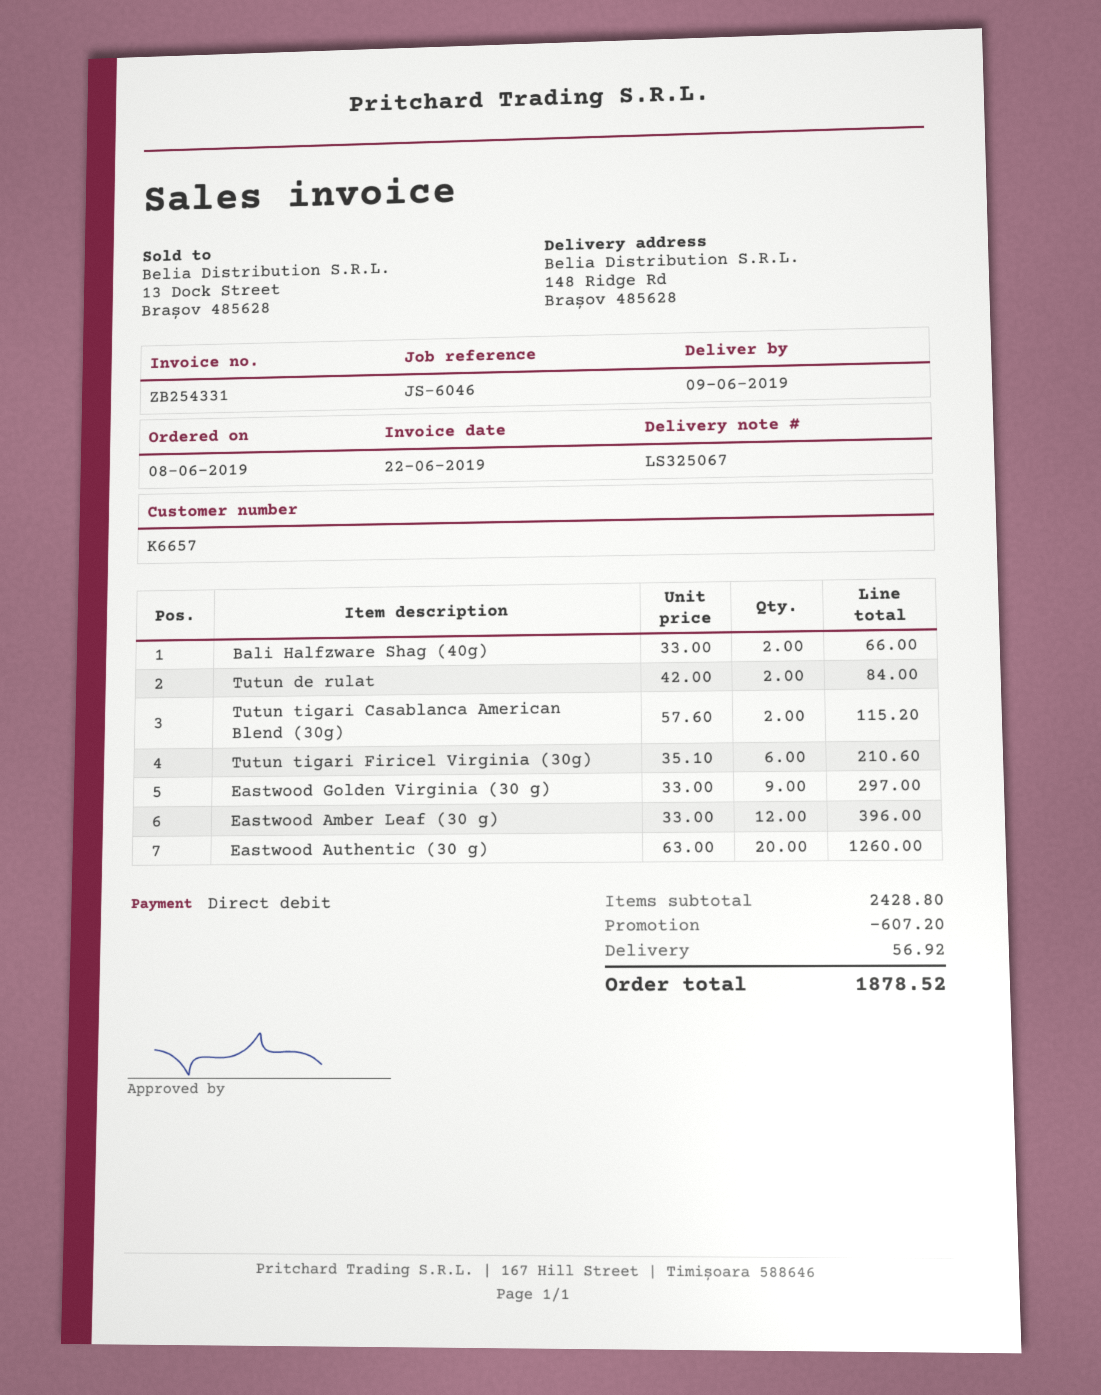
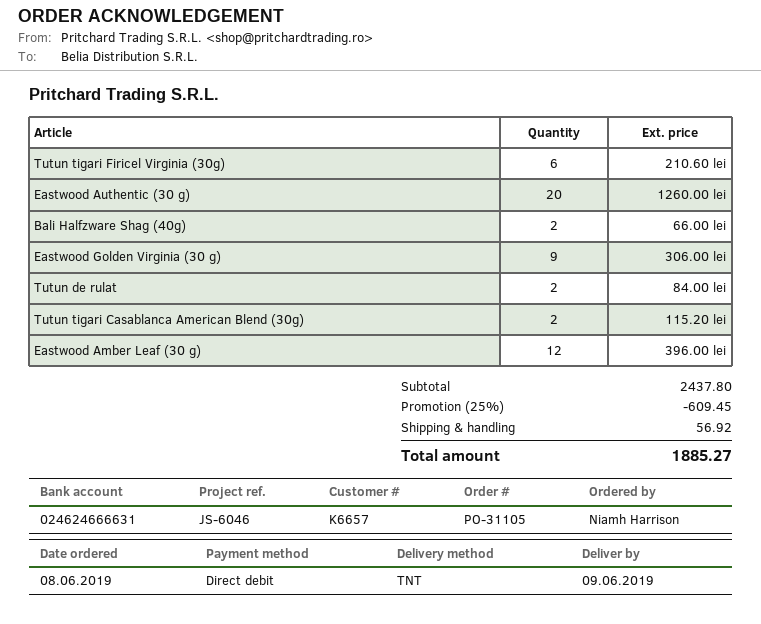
Eastwood Golden Virginia (30 g): 9 for 297.00 -> 9 for 306.00
subtotal: 2428.80 -> 2437.80
discount: 607.20 -> 609.45
total: 1878.52 -> 1885.27

